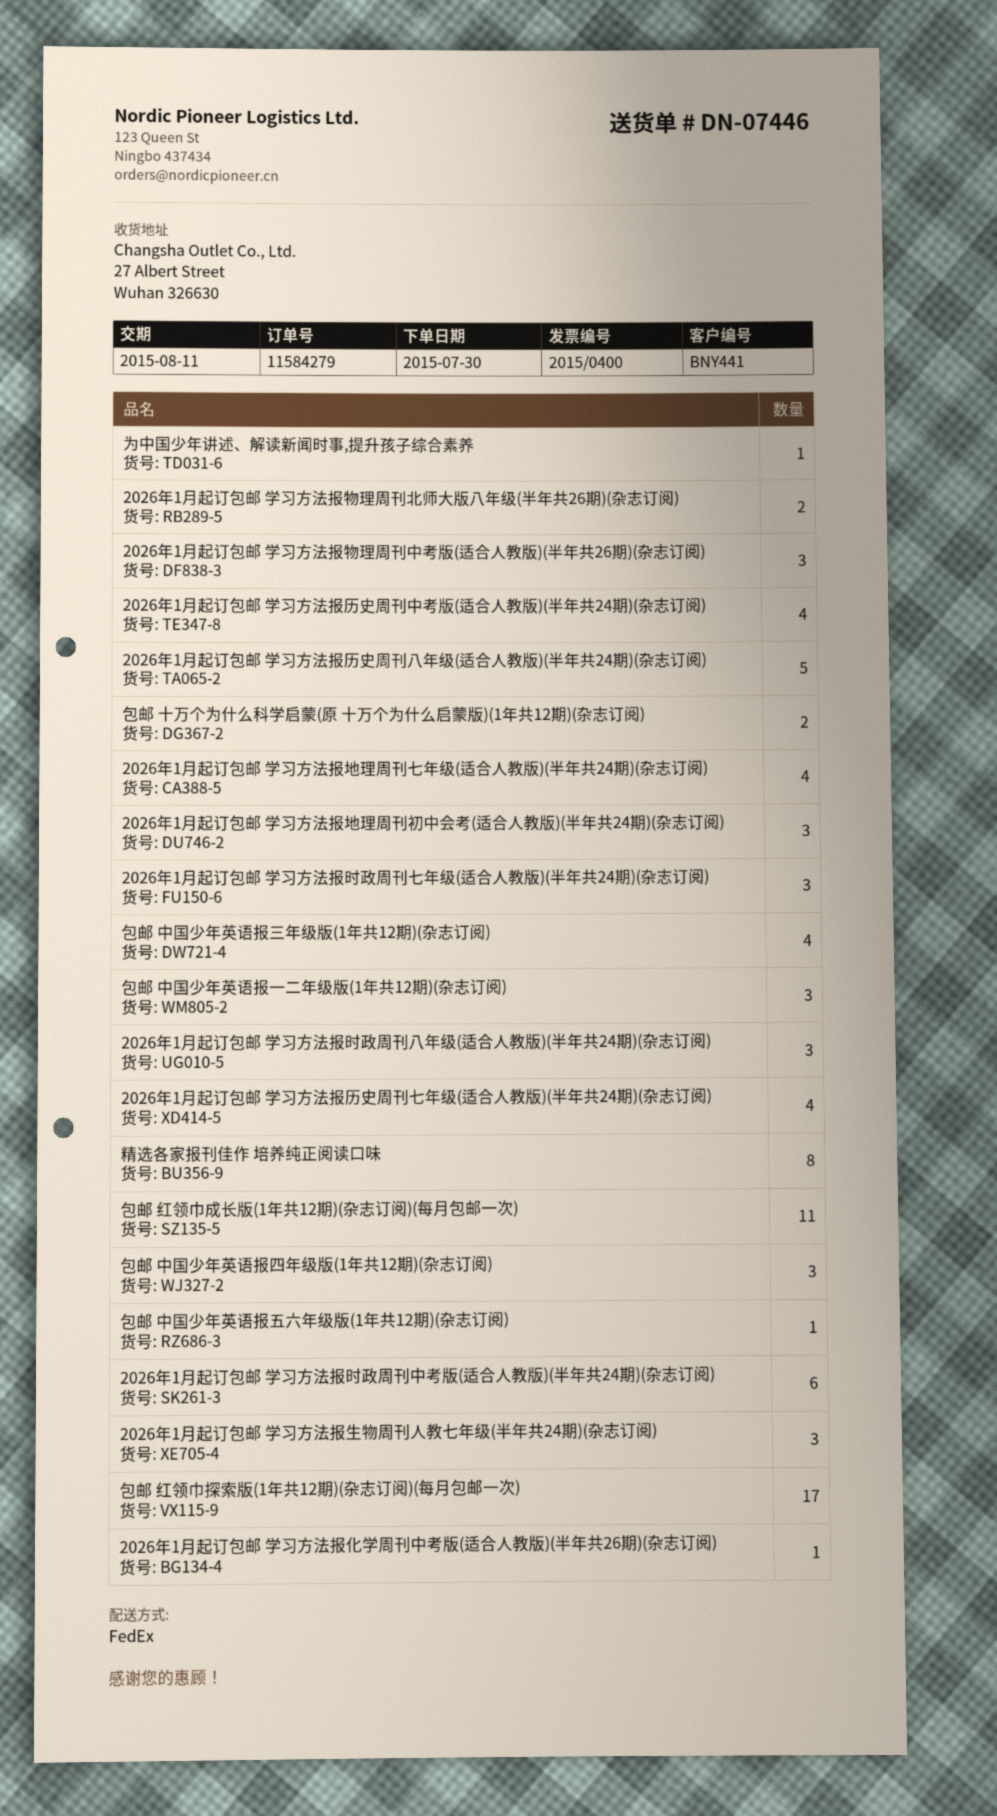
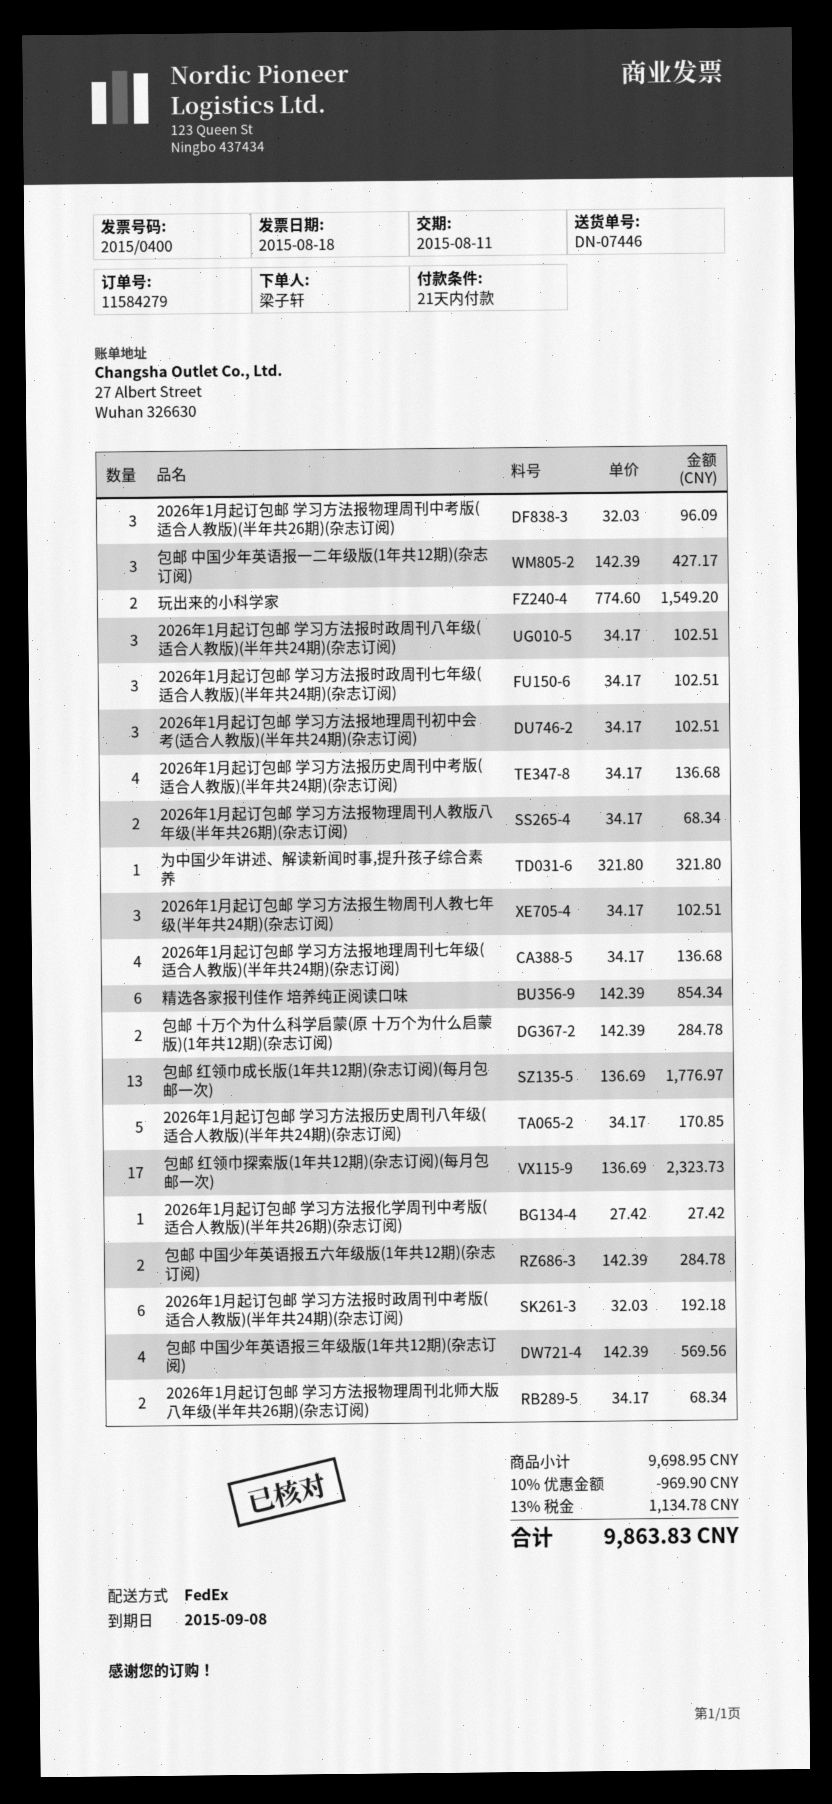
2026年1月起订包邮 学习方法报历史周刊七年级(适合人教版)(半年共24期)(杂志订阅): 4 -> none
精选各家报刊佳作 培养纯正阅读口味: 8 -> 6
包邮 红领巾成长版(1年共12期)(杂志订阅)(每月包邮一次): 11 -> 13
包邮 中国少年英语报四年级版(1年共12期)(杂志订阅): 3 -> none
包邮 中国少年英语报五六年级版(1年共12期)(杂志订阅): 1 -> 2
玩出来的小科学家: none -> 2
2026年1月起订包邮 学习方法报物理周刊人教版八年级(半年共26期)(杂志订阅): none -> 2

